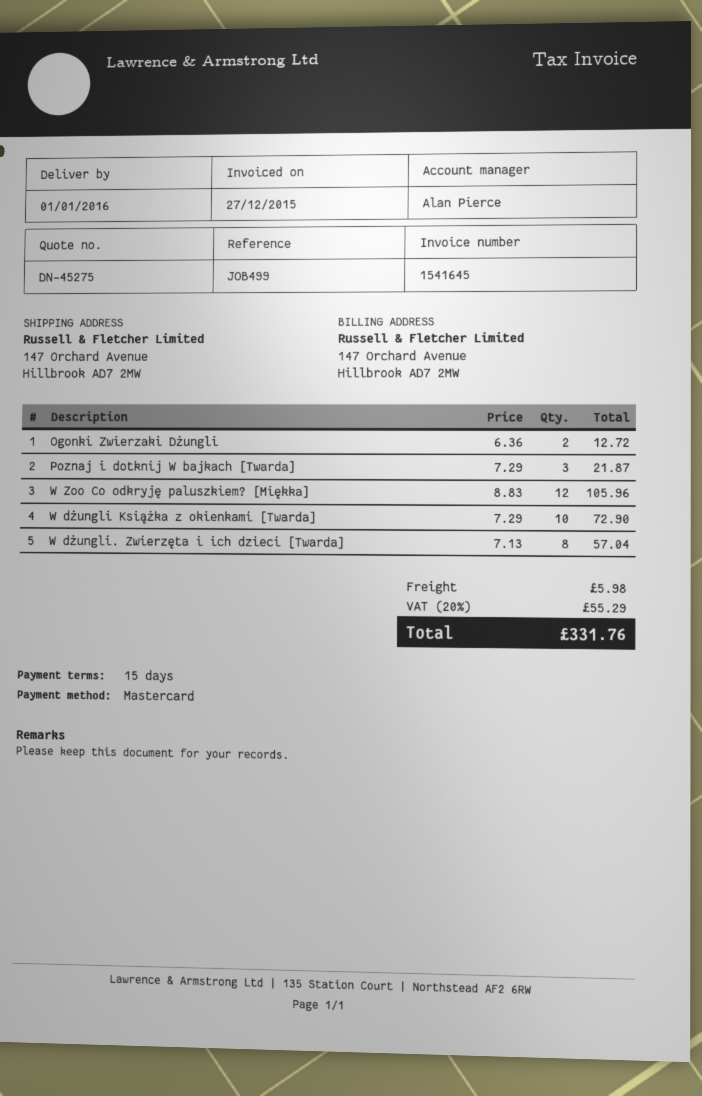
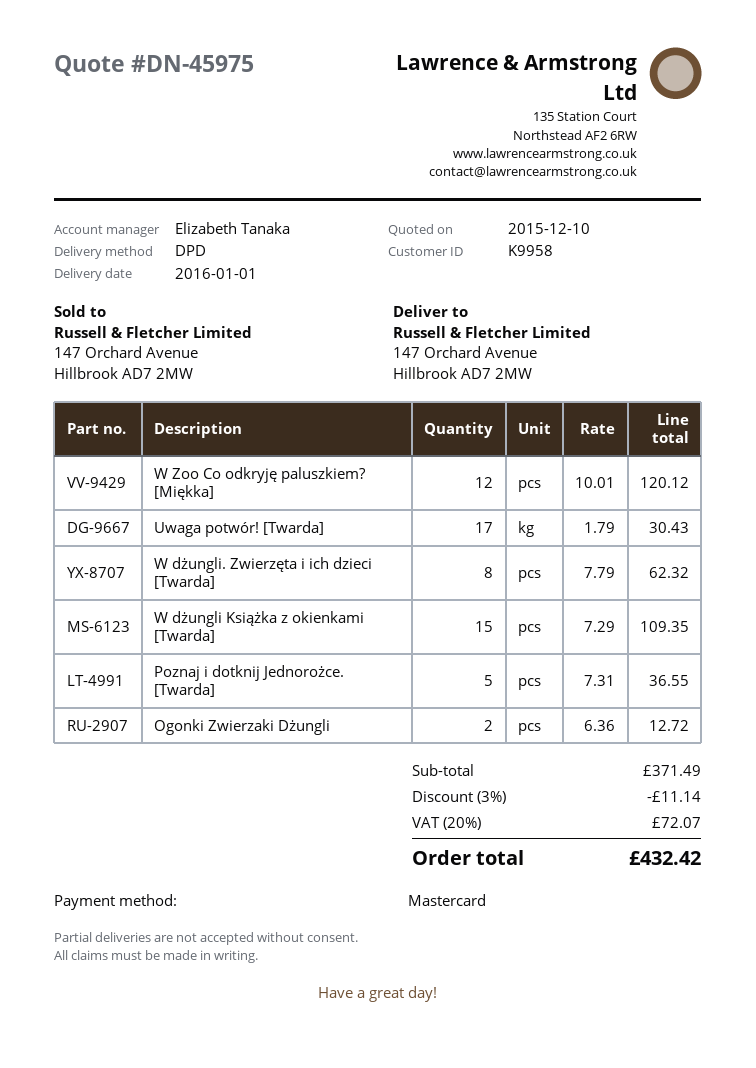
quote number: DN-45275 -> DN-45975
sales rep: Alan Pierce -> Elizabeth Tanaka
Poznaj i dotknij W bajkach [Twarda]: 3 x 7.29 = 21.87 -> none
W Zoo Co odkryję paluszkiem? [Miękka]: 12 x 8.83 = 105.96 -> 12 x 10.01 = 120.12
W dżungli Książka z okienkami [Twarda]: 10 x 7.29 = 72.90 -> 15 x 7.29 = 109.35
W dżungli. Zwierzęta i ich dzieci [Twarda]: 8 x 7.13 = 57.04 -> 8 x 7.79 = 62.32
Uwaga potwór! [Twarda]: none -> 17 x 1.79 = 30.43
Poznaj i dotknij Jednorożce. [Twarda]: none -> 5 x 7.31 = 36.55
discount: none -> 3% = 11.14
shipping: 5.98 -> none
tax: 20% = 55.29 -> 20% = 72.07
total: 331.76 -> 432.42

